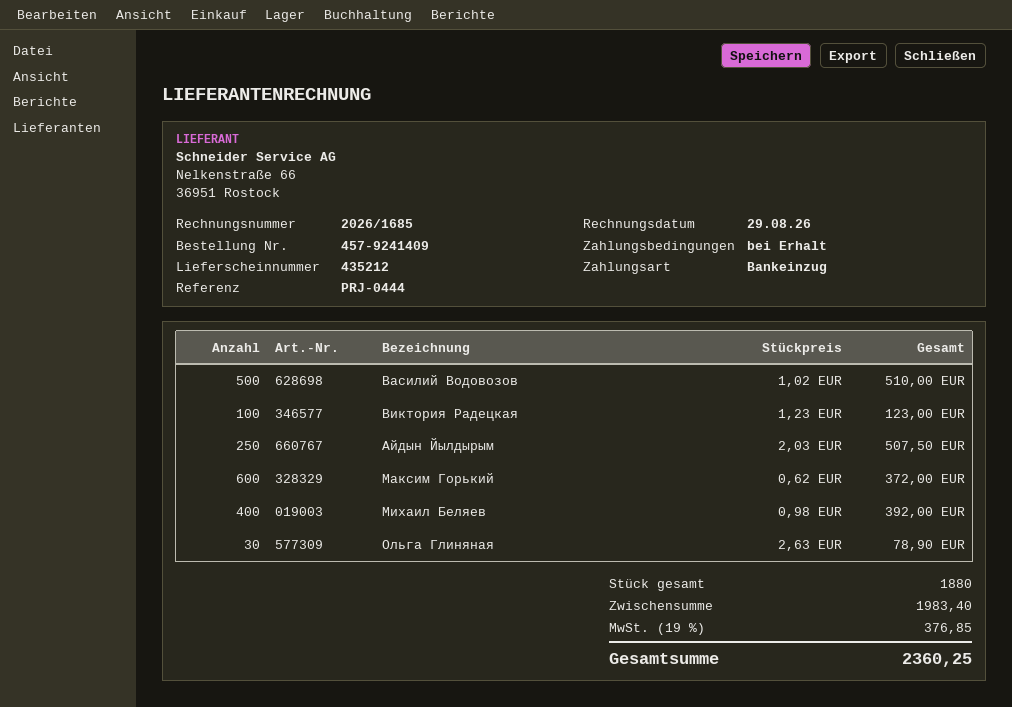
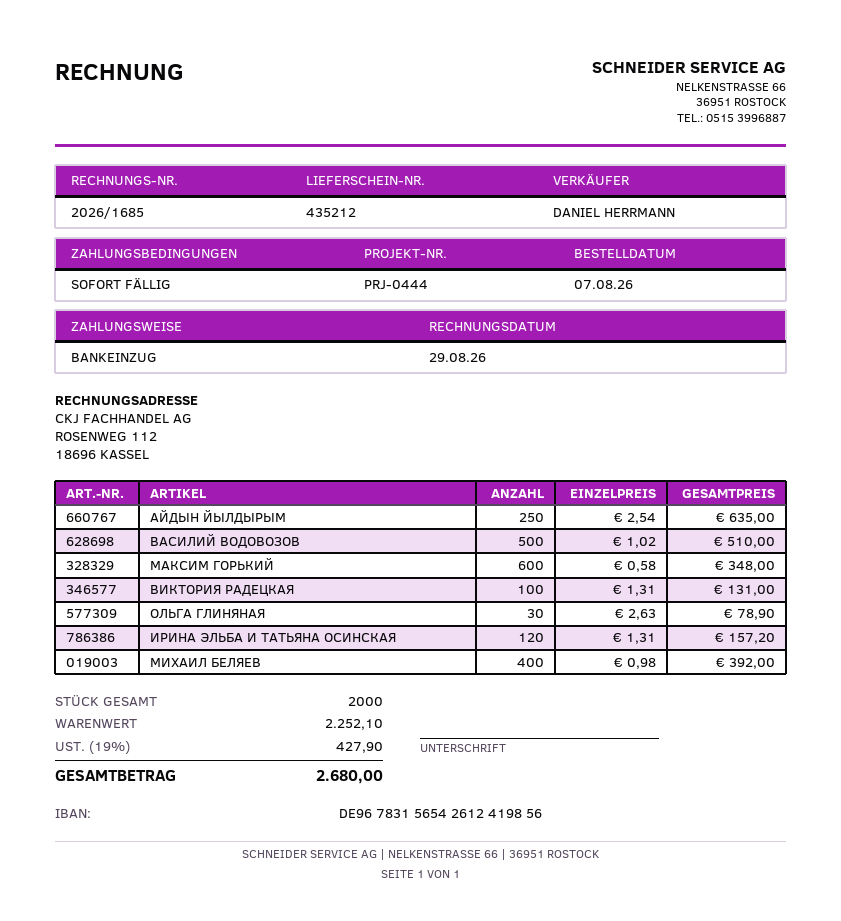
Виктория Радецкая: 100 x 1.23 = 123.00 -> 100 x 1.31 = 131.00
Айдын Йылдырым: 250 x 2.03 = 507.50 -> 250 x 2.54 = 635.00
Максим Горький: 600 x 0.62 = 372.00 -> 600 x 0.58 = 348.00
ИРИНА ЭЛЬБА И ТАТЬЯНА ОСИНСКАЯ: none -> 120 x 1.31 = 157.20
total quantity: 1880 -> 2000
subtotal: 1983.40 -> 2252.10
tax: 19% = 376.85 -> 19% = 427.90
total: 2360.25 -> 2680.00

